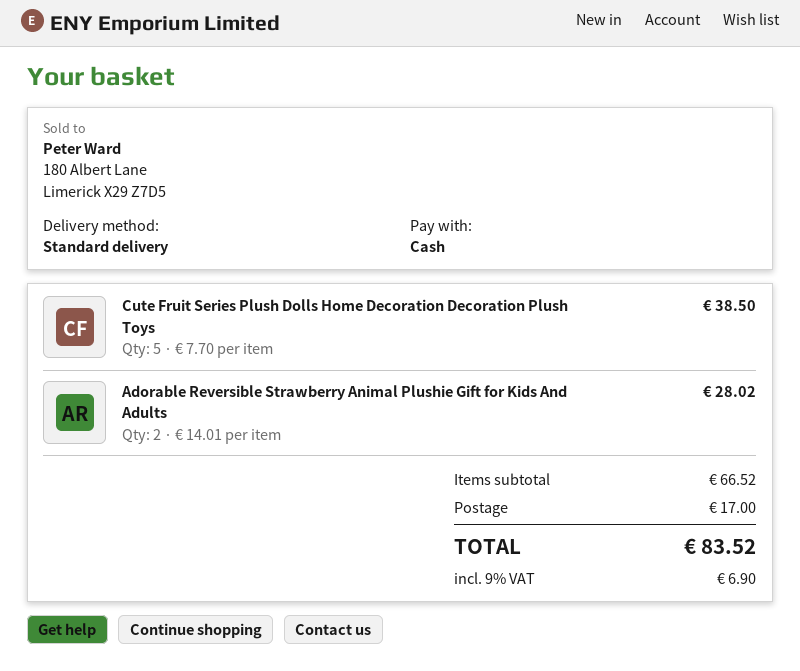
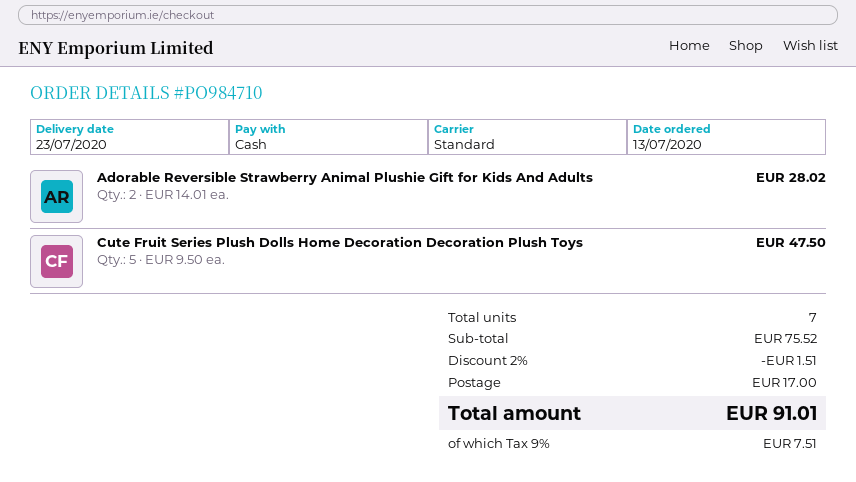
Cute Fruit Series Plush Dolls Home Decoration Decoration Plush Toys: 5 x 7.70 = 38.50 -> 5 x 9.50 = 47.50
subtotal: 66.52 -> 75.52
discount: none -> 2% = 1.51
tax: 9% = 6.90 -> 9% = 7.51
total: 83.52 -> 91.01

